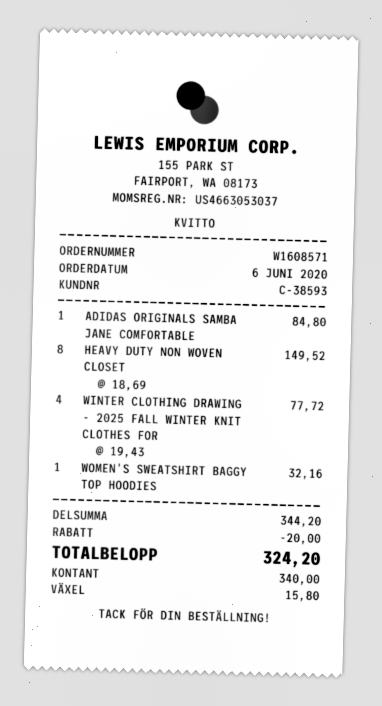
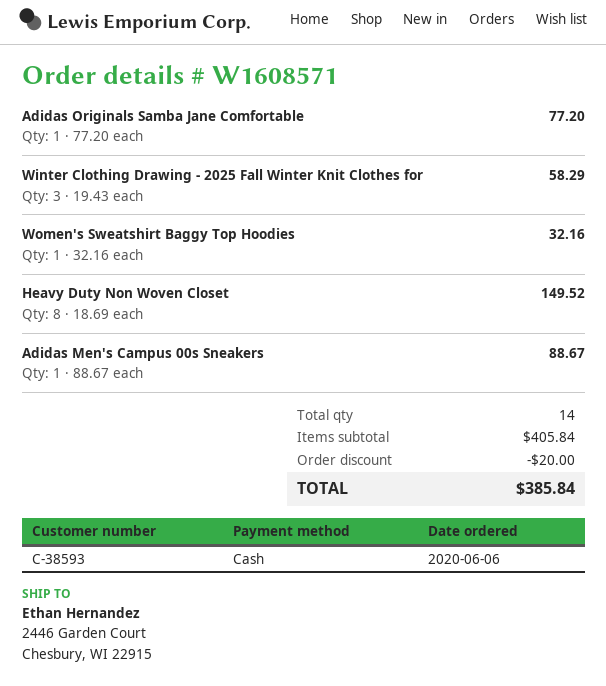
ADIDAS ORIGINALS SAMBA JANE COMFORTABLE: 1 x 84.80 = 84.80 -> 1 x 77.20 = 77.20
WINTER CLOTHING DRAWING - 2025 FALL WINTER KNIT CLOTHES FOR: 4 x 19.43 = 77.72 -> 3 x 19.43 = 58.29
Adidas Men's Campus 00s Sneakers: none -> 1 x 88.67 = 88.67
subtotal: 344.20 -> 405.84
total: 324.20 -> 385.84

